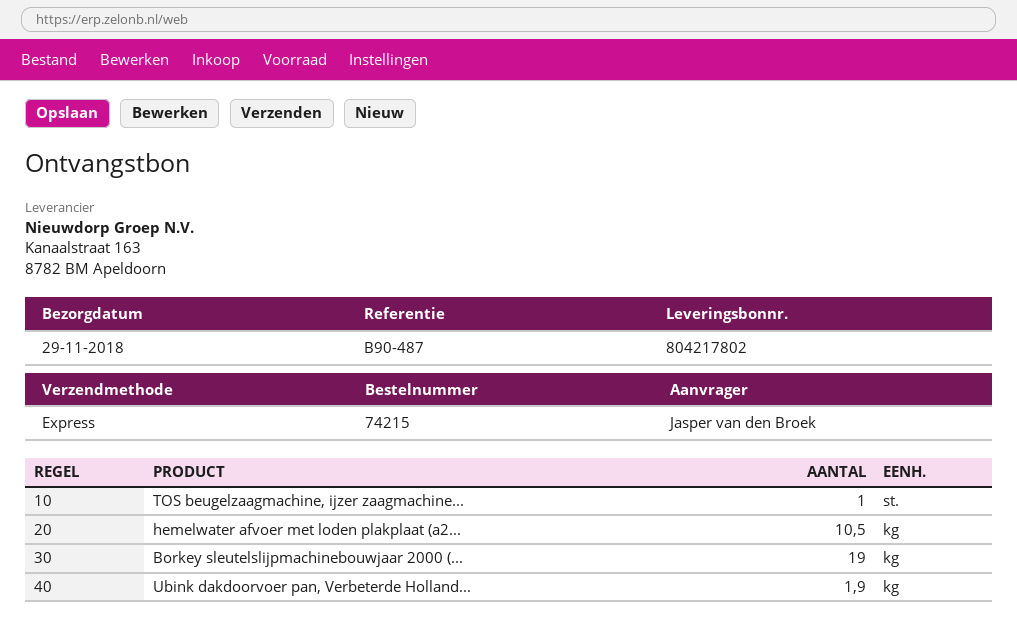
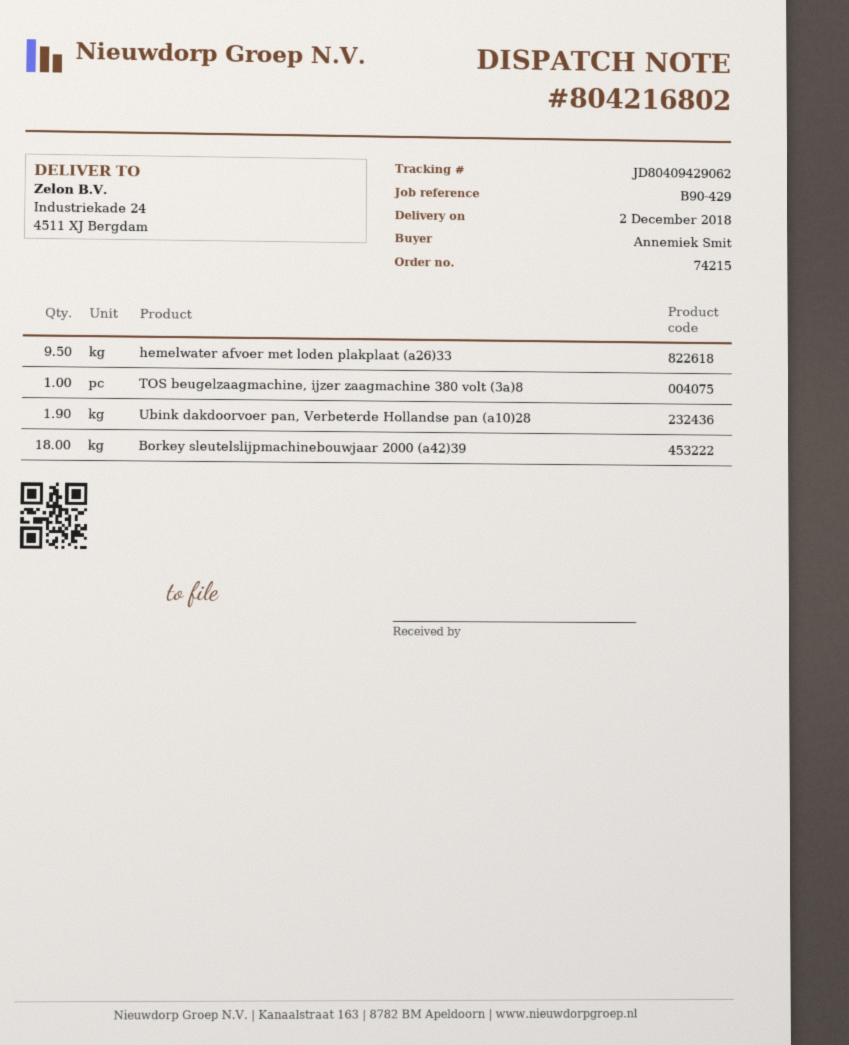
delivery note number: 804217802 -> 804216802
delivery date: 2018-11-29 -> 2018-12-02
reference: B90-487 -> B90-429
ordered by: Jasper van den Broek -> Annemiek Smit
hemelwater afvoer met loden plakplaat (a2...: 10.5 -> 9.5
Borkey sleutelslijpmachinebouwjaar 2000 (...: 19 -> 18

